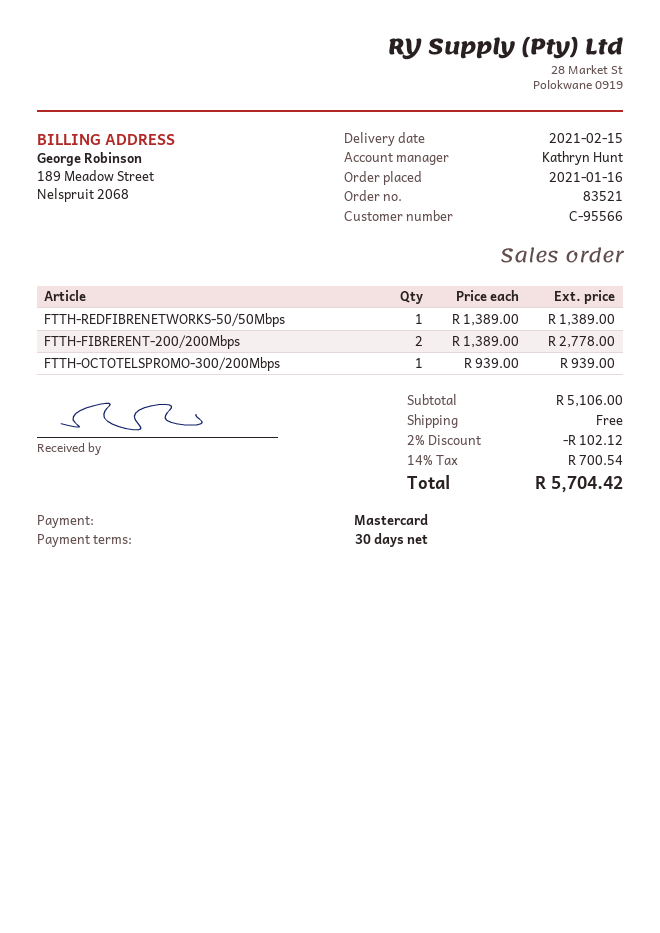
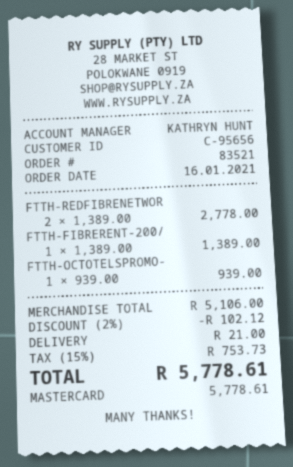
customer number: C-95566 -> C-95656
FTTH-REDFIBRENETWORKS-50/50Mbps: 1 x 1389.00 = 1389.00 -> 2 x 1389.00 = 2778.00
FTTH-FIBRERENT-200/200Mbps: 2 x 1389.00 = 2778.00 -> 1 x 1389.00 = 1389.00
shipping: 0.00 -> 21.00
tax: 14% = 700.54 -> 15% = 753.73
total: 5704.42 -> 5778.61

